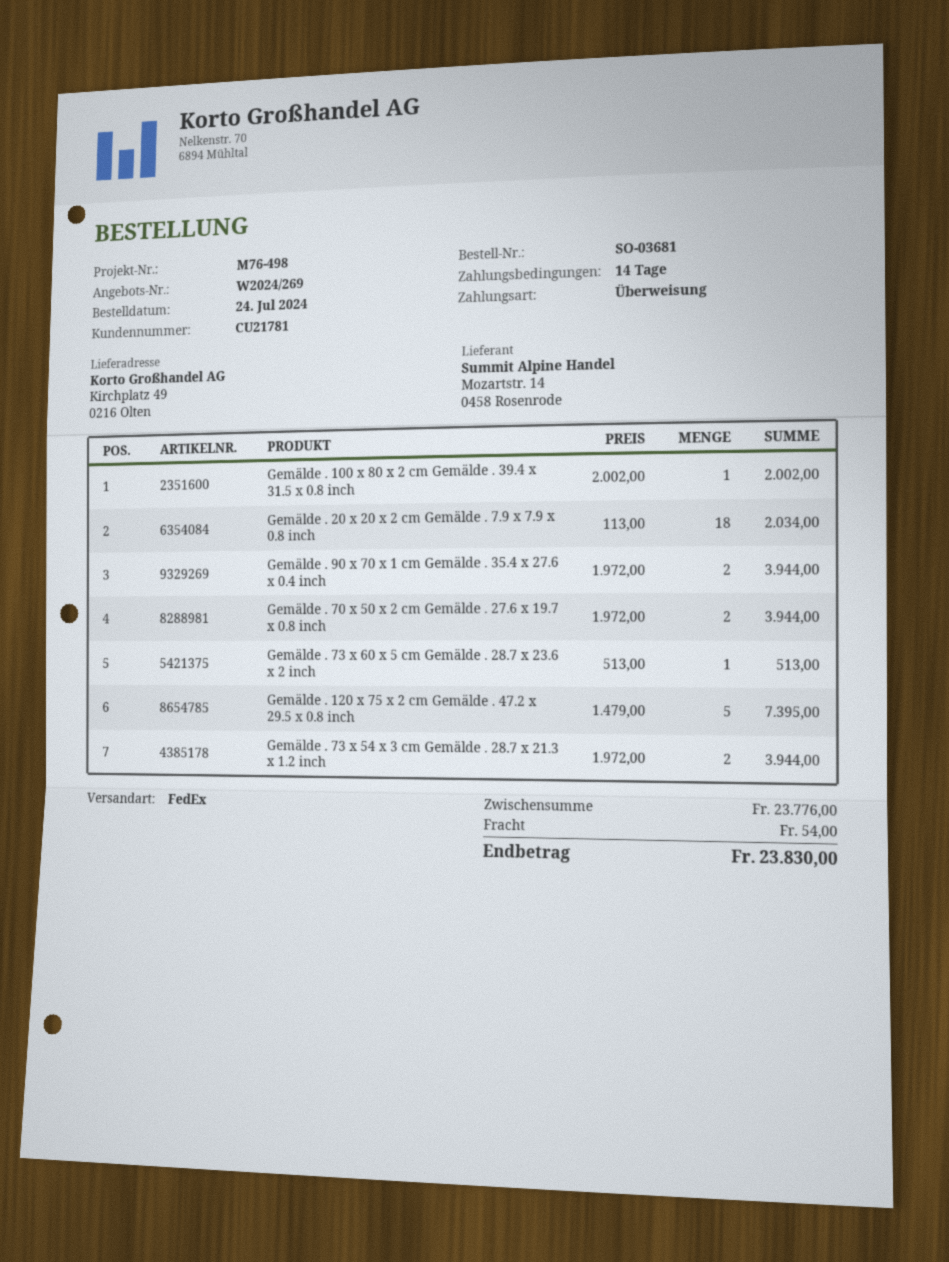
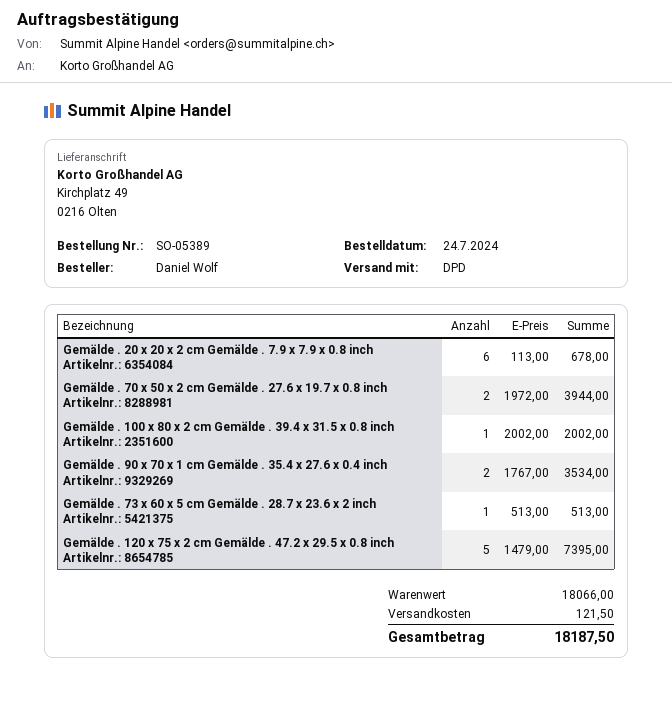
order number: SO-03681 -> SO-05389
shipping method: FedEx -> DPD
Gemälde . 20 x 20 x 2 cm Gemälde . 7.9 x 7.9 x 0.8 inch: 18 x 113.00 = 2034.00 -> 6 x 113.00 = 678.00
Gemälde . 90 x 70 x 1 cm Gemälde . 35.4 x 27.6 x 0.4 inch: 2 x 1972.00 = 3944.00 -> 2 x 1767.00 = 3534.00
Gemälde . 73 x 54 x 3 cm Gemälde . 28.7 x 21.3 x 1.2 inch: 2 x 1972.00 = 3944.00 -> none
subtotal: 23776.00 -> 18066.00
shipping: 54.00 -> 121.50
total: 23830.00 -> 18187.50

